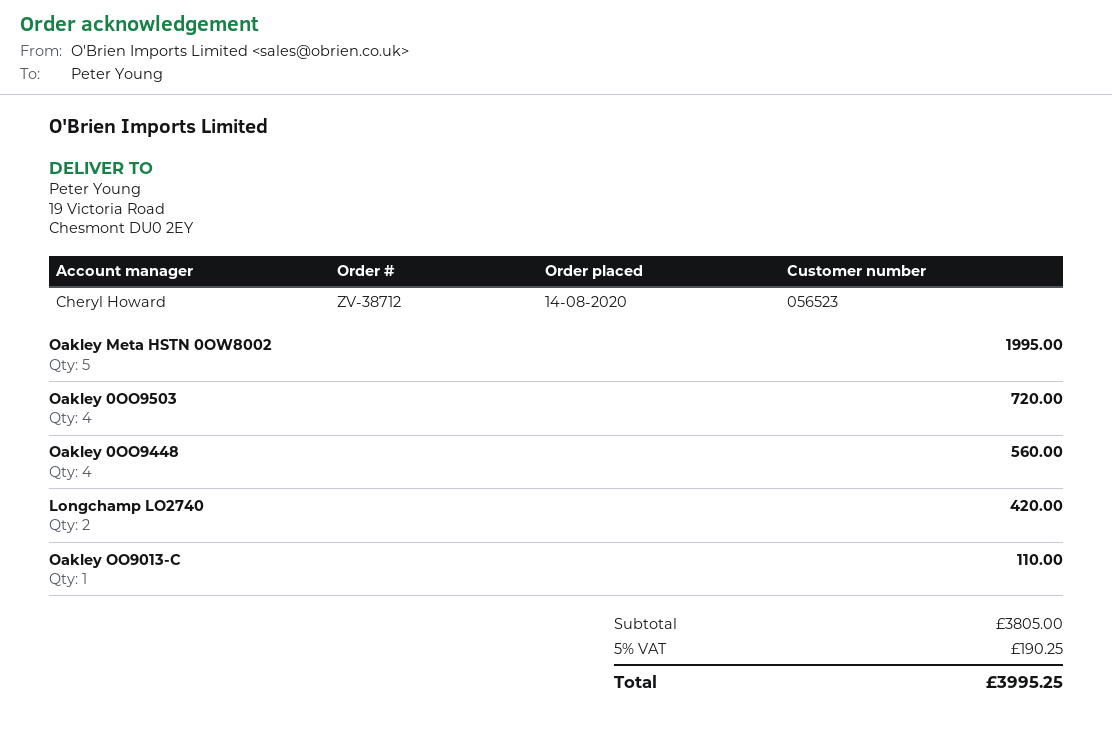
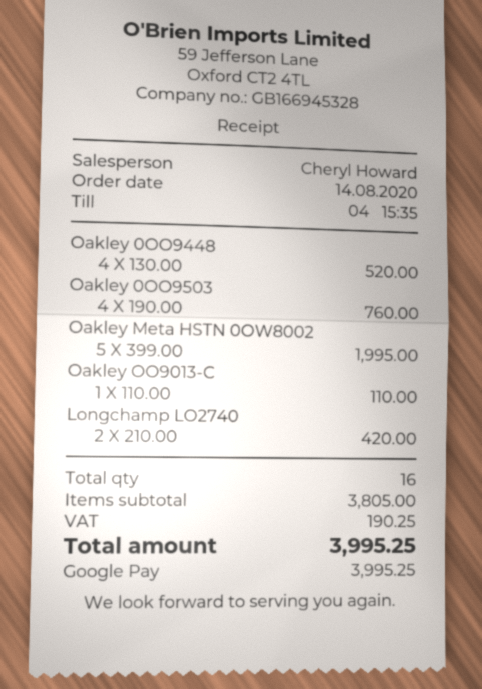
Oakley 0OO9503: 4 for 720.00 -> 4 for 760.00
Oakley 0OO9448: 4 for 560.00 -> 4 for 520.00

